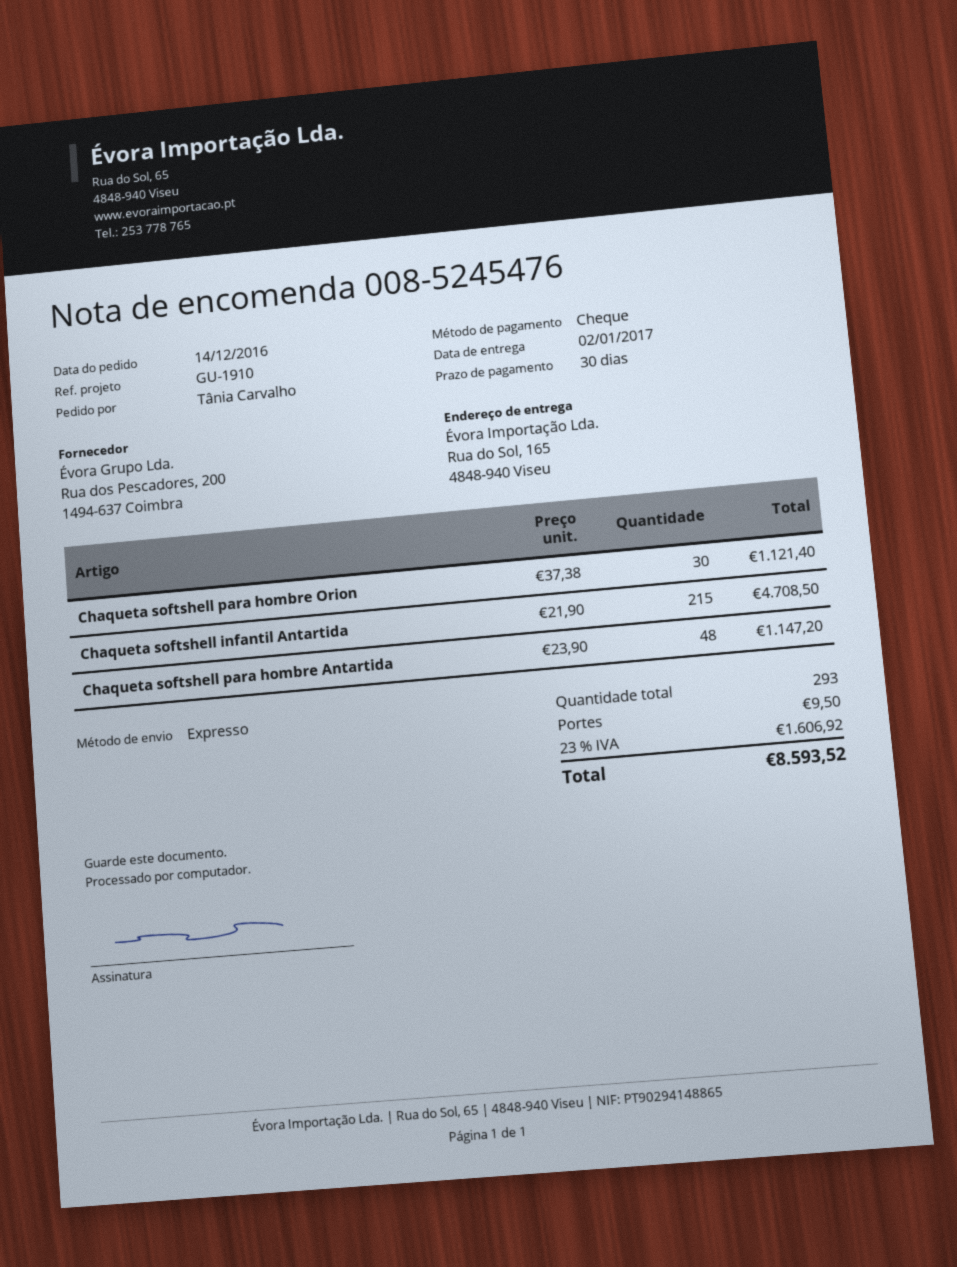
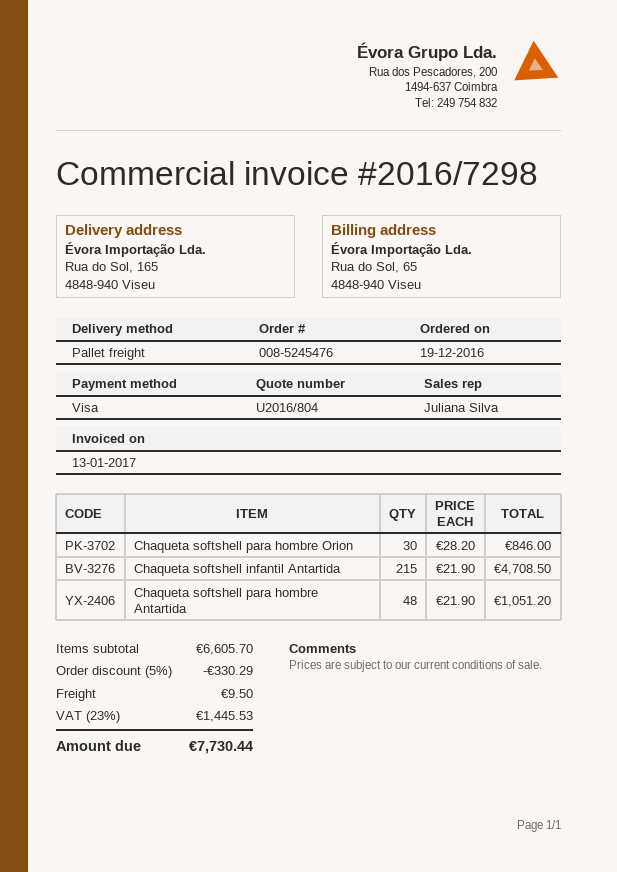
order date: 2016-12-14 -> 2016-12-19
payment method: cheque -> Visa
shipping method: express -> pallet freight
Chaqueta softshell para hombre Orion: 30 x 37.38 = 1121.40 -> 30 x 28.20 = 846.00
Chaqueta softshell para hombre Antartida: 48 x 23.90 = 1147.20 -> 48 x 21.90 = 1051.20
discount: none -> 5% = 330.29
tax: 23% = 1606.92 -> 23% = 1445.53
total: 8593.52 -> 7730.44

